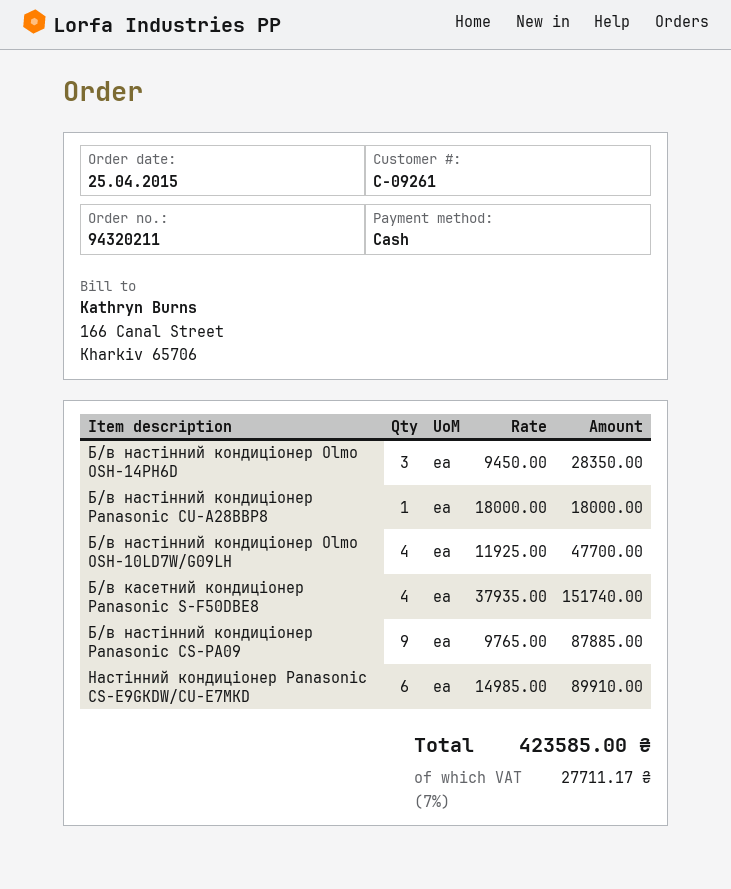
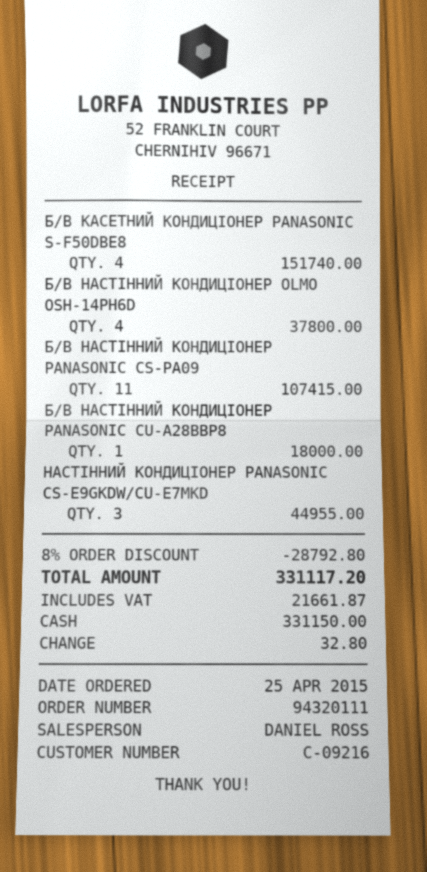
order number: 94320211 -> 94320111
customer number: C-09261 -> C-09216
Б/в настінний кондиціонер Olmo OSH-14PH6D: 3 for 28350.00 -> 4 for 37800.00
Б/в настінний кондиціонер Olmo OSH-10LD7W/G09LH: 4 for 47700.00 -> none
Б/в настінний кондиціонер Panasonic CS-PA09: 9 for 87885.00 -> 11 for 107415.00
Настінний кондиціонер Panasonic CS-E9GKDW/CU-E7MKD: 6 for 89910.00 -> 3 for 44955.00
discount: none -> 8% = 28792.80
tax: 27711.17 -> 21661.87
total: 423585.00 -> 331117.20

